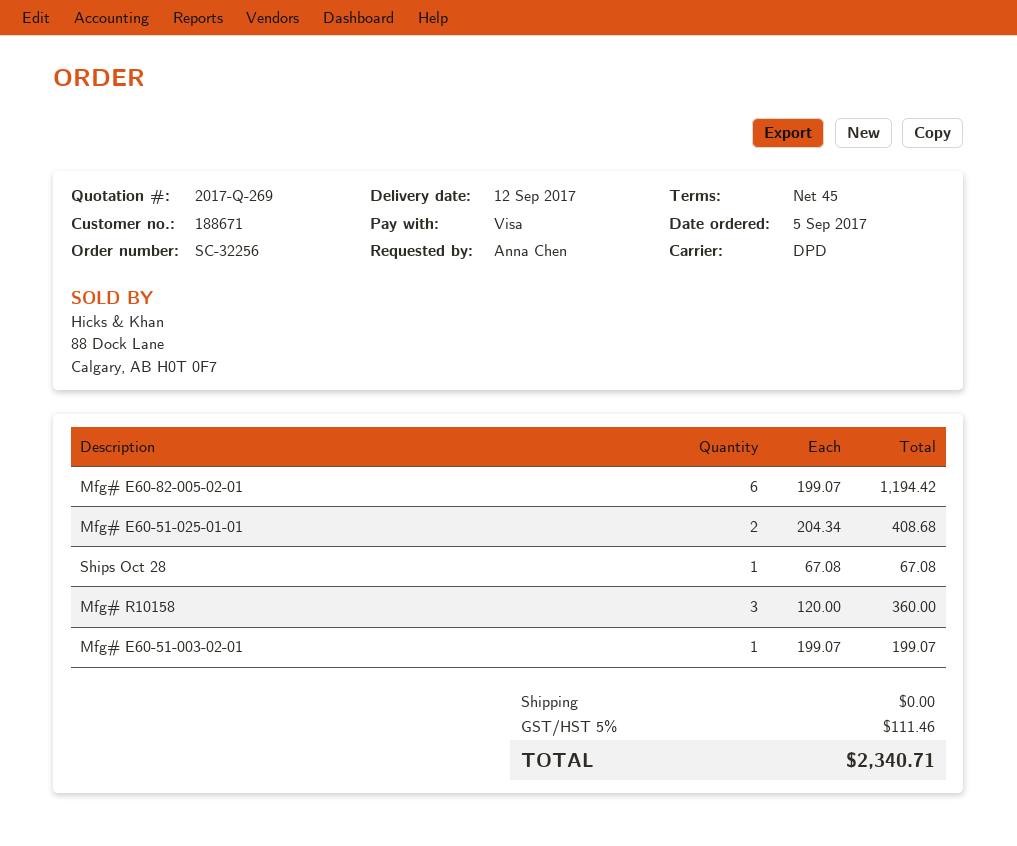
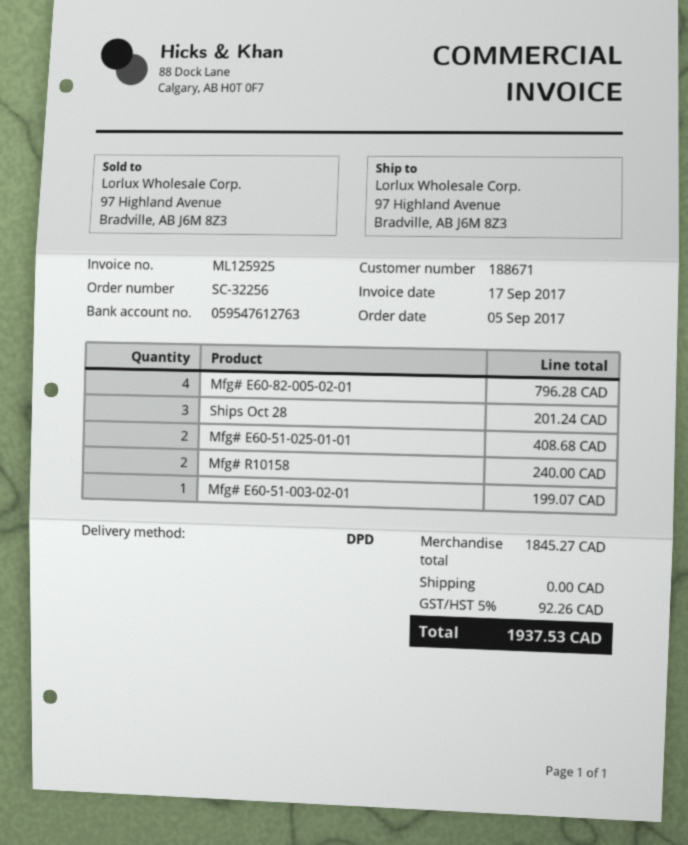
Mfg# E60-82-005-02-01: 6 for 1194.42 -> 4 for 796.28
Ships Oct 28: 1 for 67.08 -> 3 for 201.24
Mfg# R10158: 3 for 360.00 -> 2 for 240.00
tax: 5% = 111.46 -> 5% = 92.26
total: 2340.71 -> 1937.53

